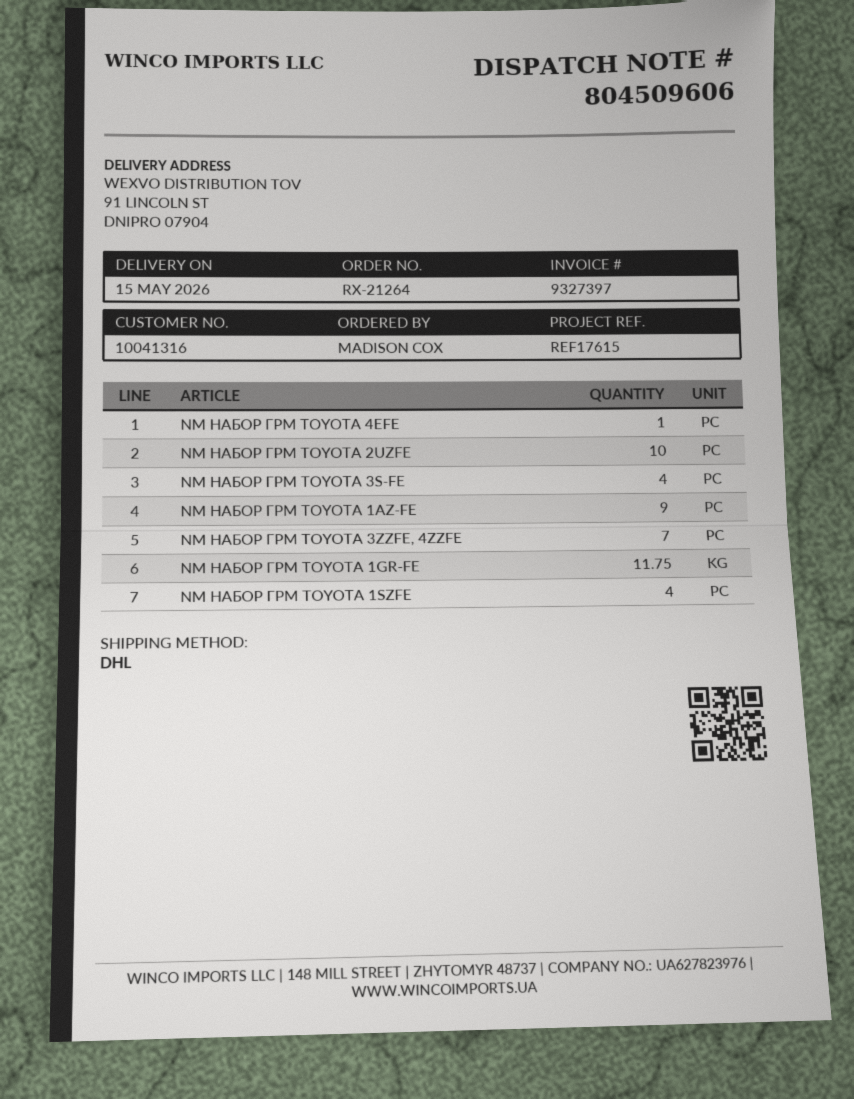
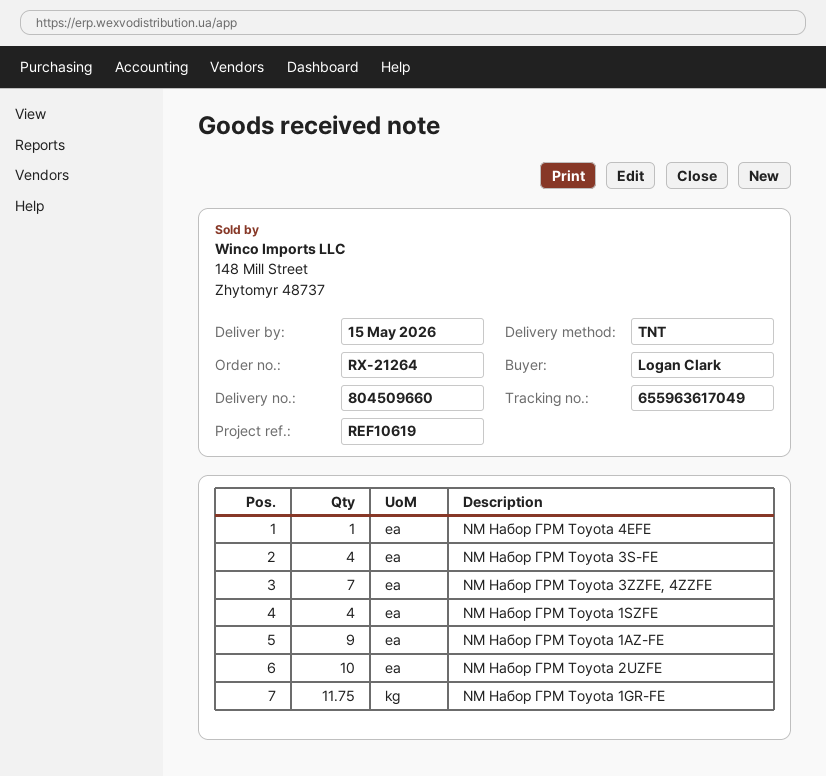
delivery note number: 804509606 -> 804509660
reference: REF17615 -> REF10619
ordered by: MADISON COX -> Logan Clark
shipping method: DHL -> TNT

